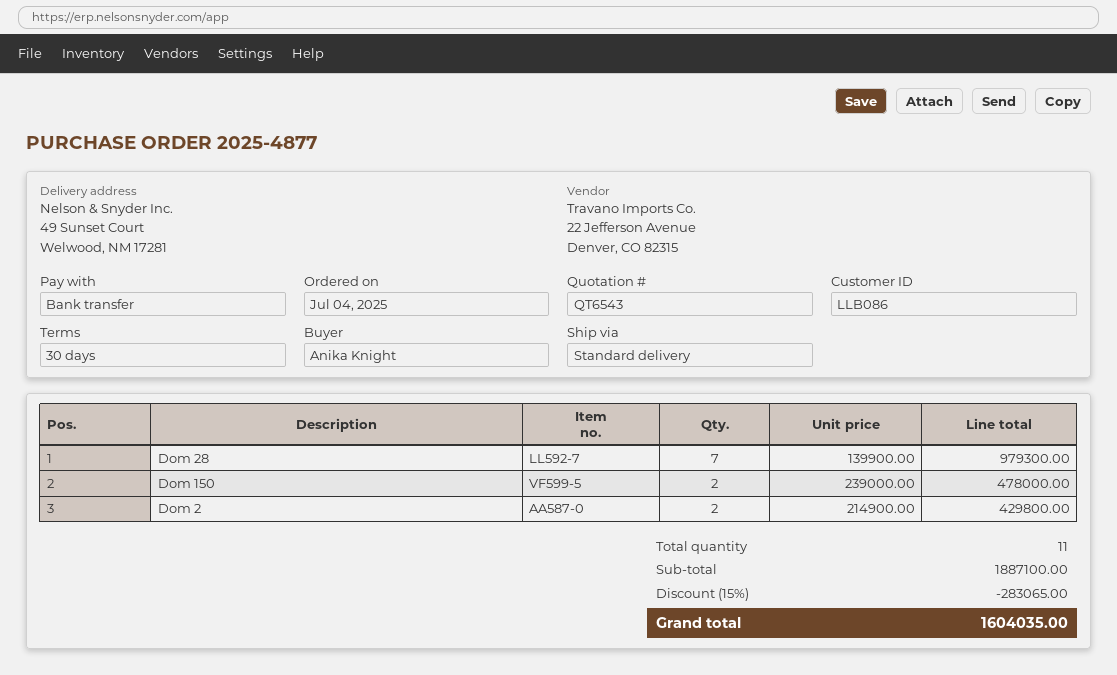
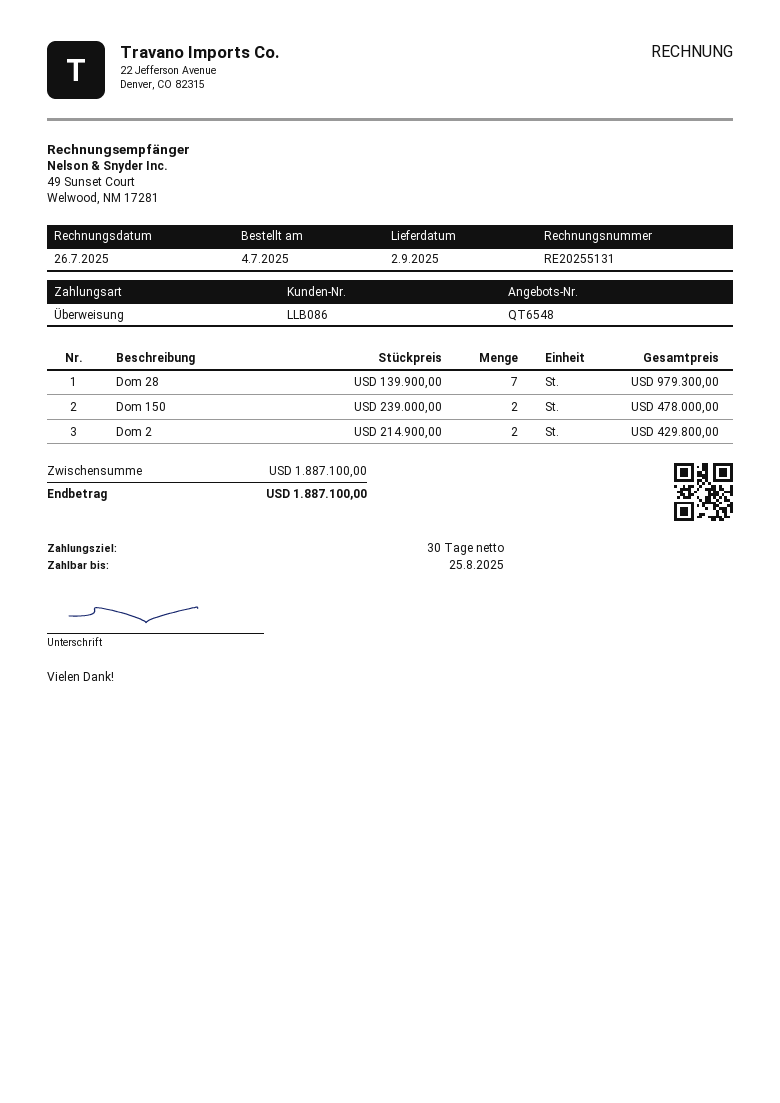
quote number: QT6543 -> QT6548
discount: 15% = 283065.00 -> none
total: 1604035.00 -> 1887100.00

